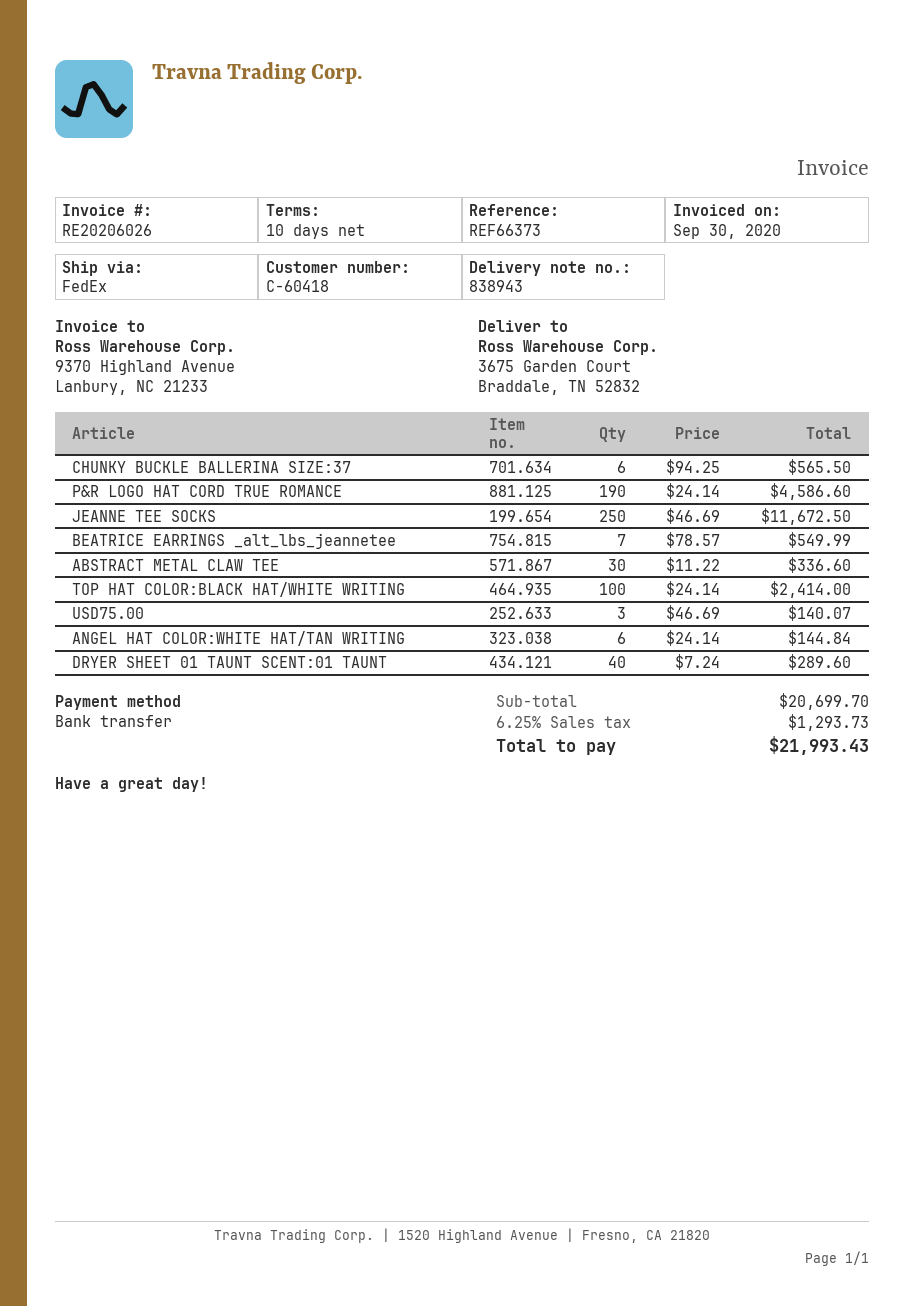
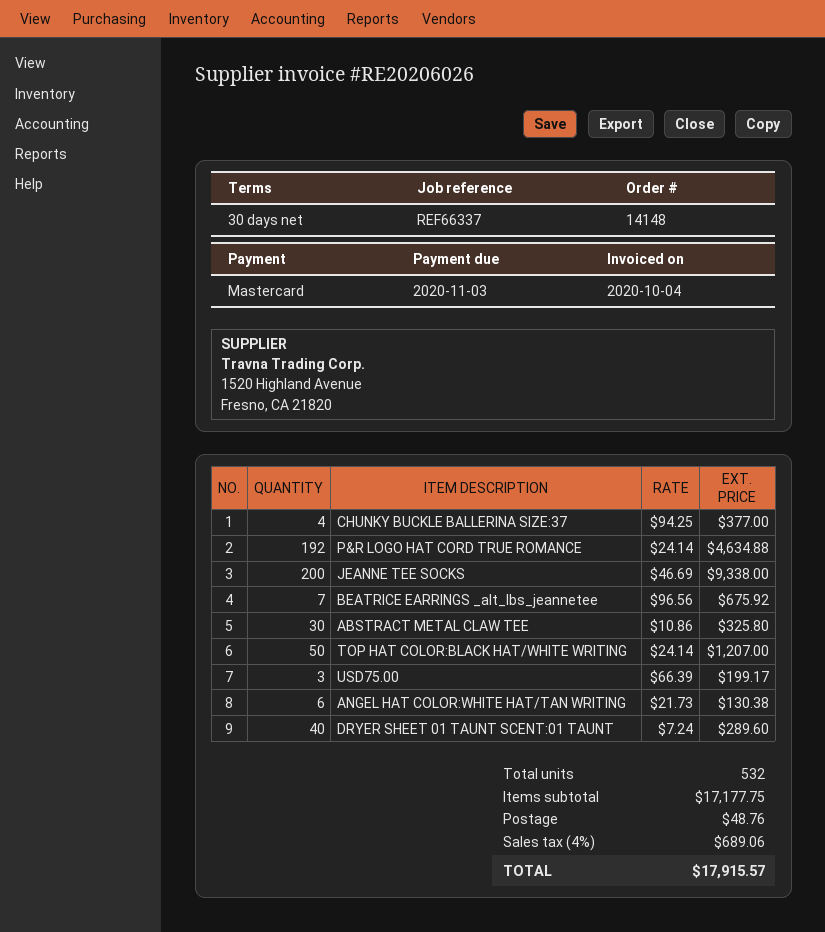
invoice date: 2020-09-30 -> 2020-10-04
payment terms: 10 days -> 30 days
reference: REF66373 -> REF66337
payment method: bank transfer -> Mastercard
CHUNKY BUCKLE BALLERINA SIZE:37: 6 x 94.25 = 565.50 -> 4 x 94.25 = 377.00
P&R LOGO HAT CORD TRUE ROMANCE: 190 x 24.14 = 4586.60 -> 192 x 24.14 = 4634.88
JEANNE TEE SOCKS: 250 x 46.69 = 11672.50 -> 200 x 46.69 = 9338.00
BEATRICE EARRINGS _alt_lbs_jeannetee: 7 x 78.57 = 549.99 -> 7 x 96.56 = 675.92
ABSTRACT METAL CLAW TEE: 30 x 11.22 = 336.60 -> 30 x 10.86 = 325.80
TOP HAT COLOR:BLACK HAT/WHITE WRITING: 100 x 24.14 = 2414.00 -> 50 x 24.14 = 1207.00
USD75.00: 3 x 46.69 = 140.07 -> 3 x 66.39 = 199.17
ANGEL HAT COLOR:WHITE HAT/TAN WRITING: 6 x 24.14 = 144.84 -> 6 x 21.73 = 130.38
subtotal: 20699.70 -> 17177.75
shipping: none -> 48.76
tax: 6.25% = 1293.73 -> 4% = 689.06
total: 21993.43 -> 17915.57

